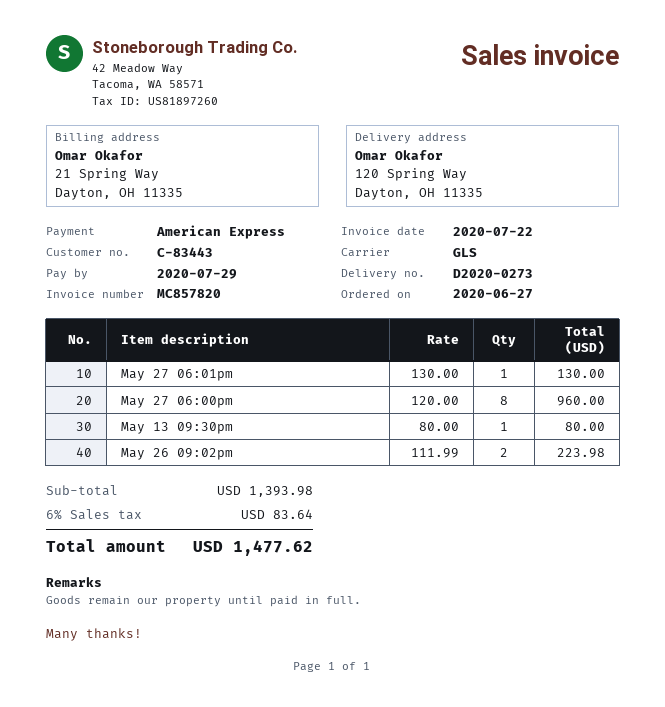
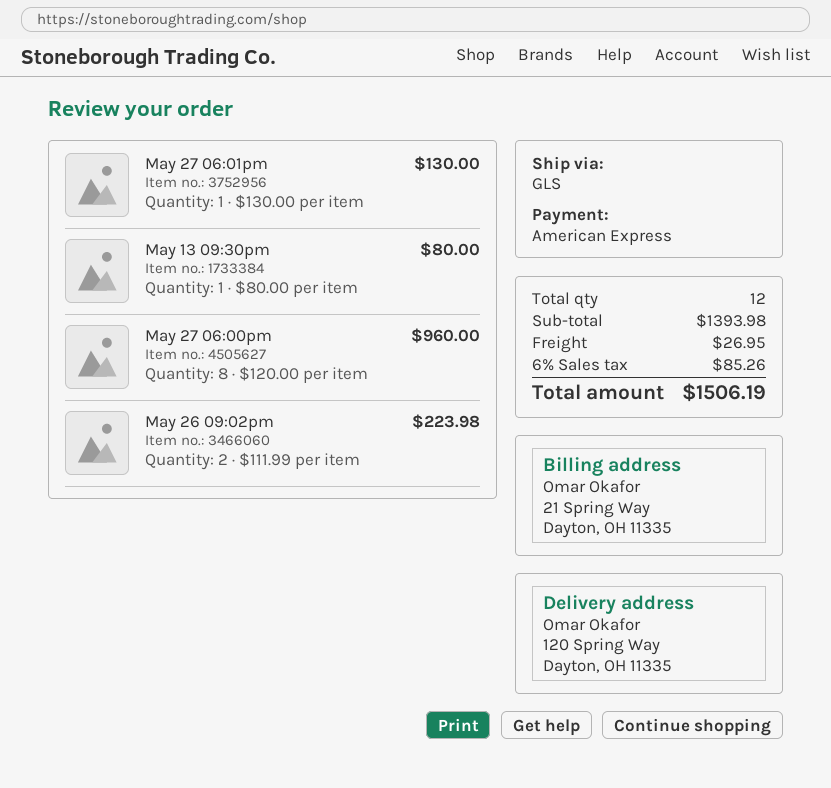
shipping: none -> 26.95
tax: 6% = 83.64 -> 6% = 85.26
total: 1477.62 -> 1506.19

